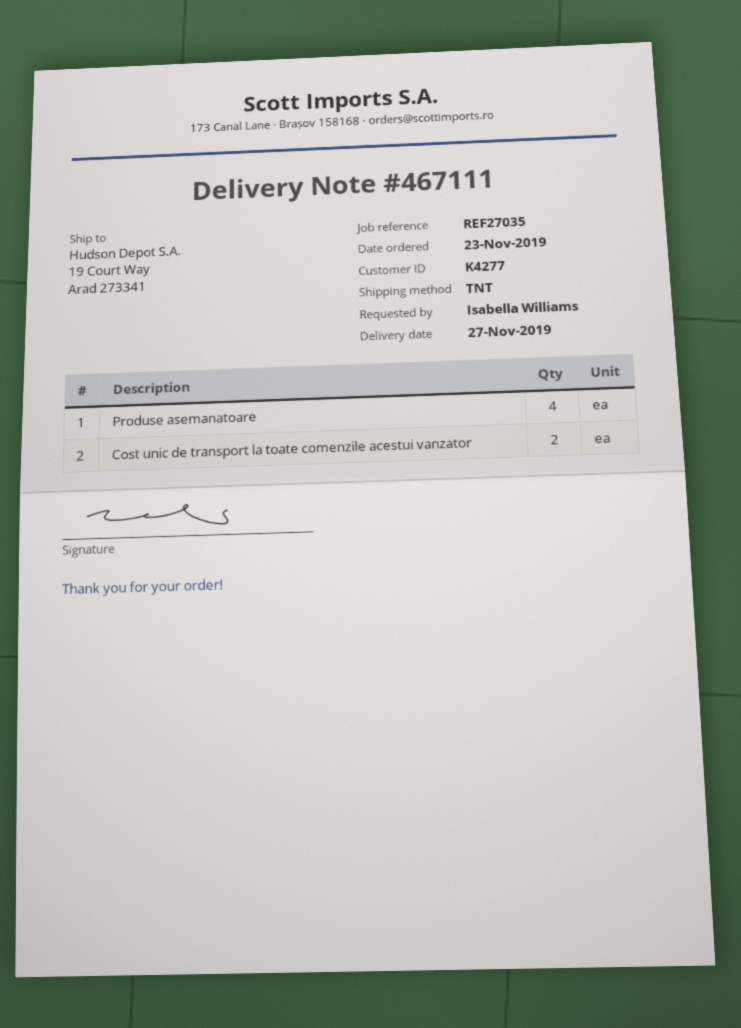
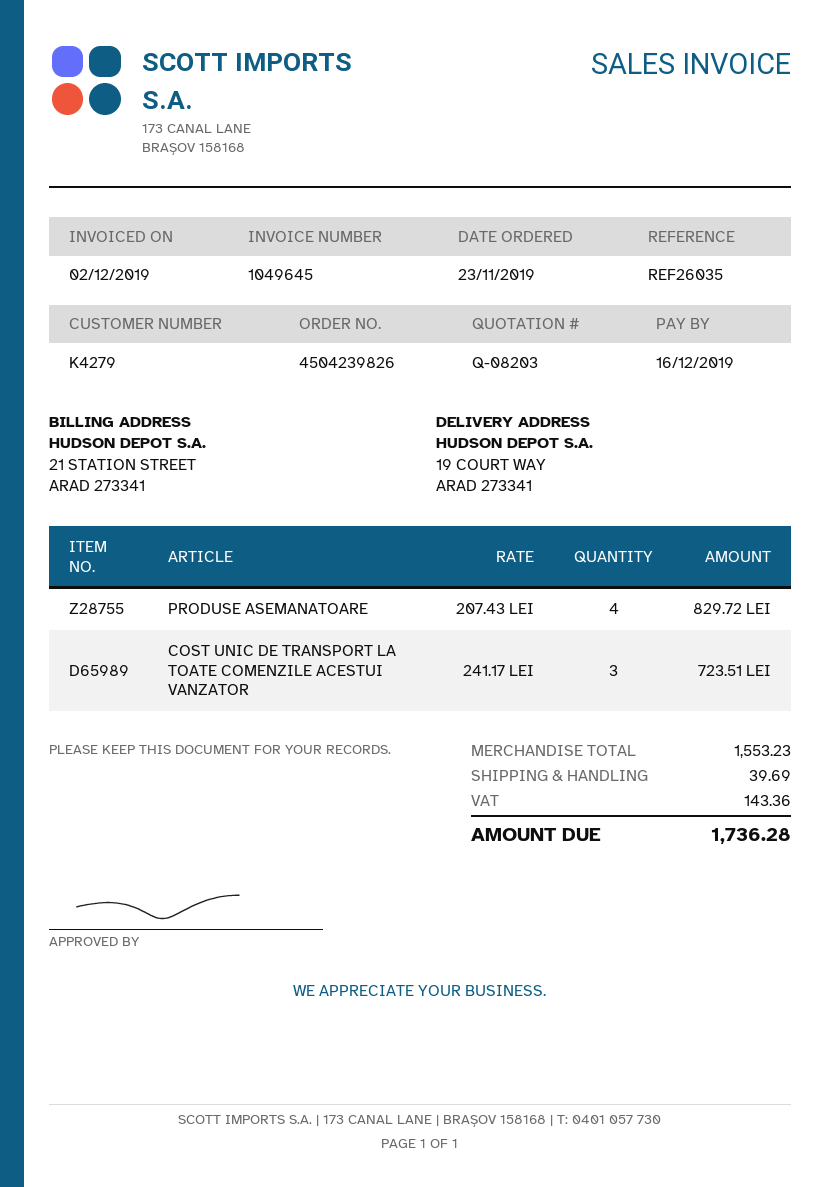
customer number: K4277 -> K4279
reference: REF27035 -> REF26035
Cost unic de transport la toate comenzile acestui vanzator: 2 -> 3

